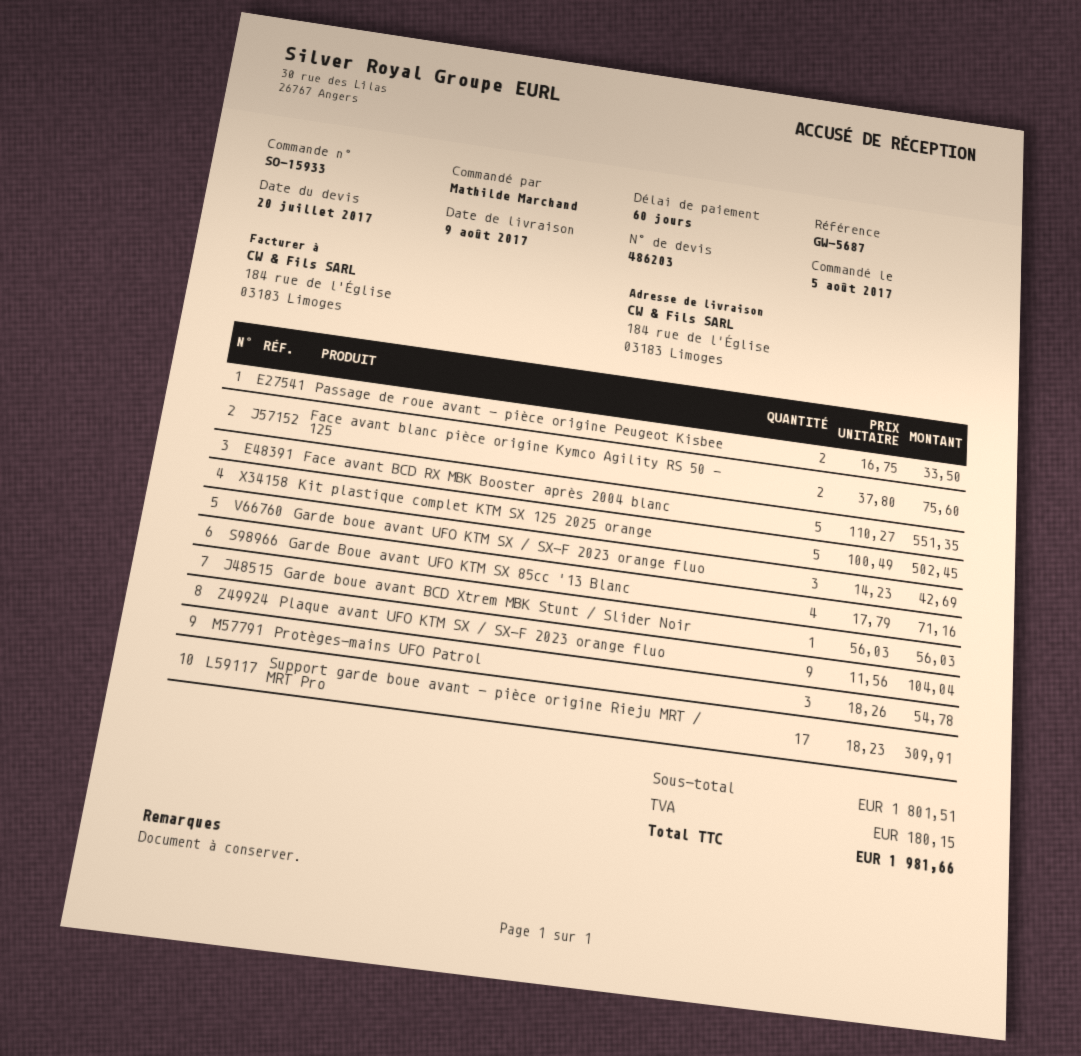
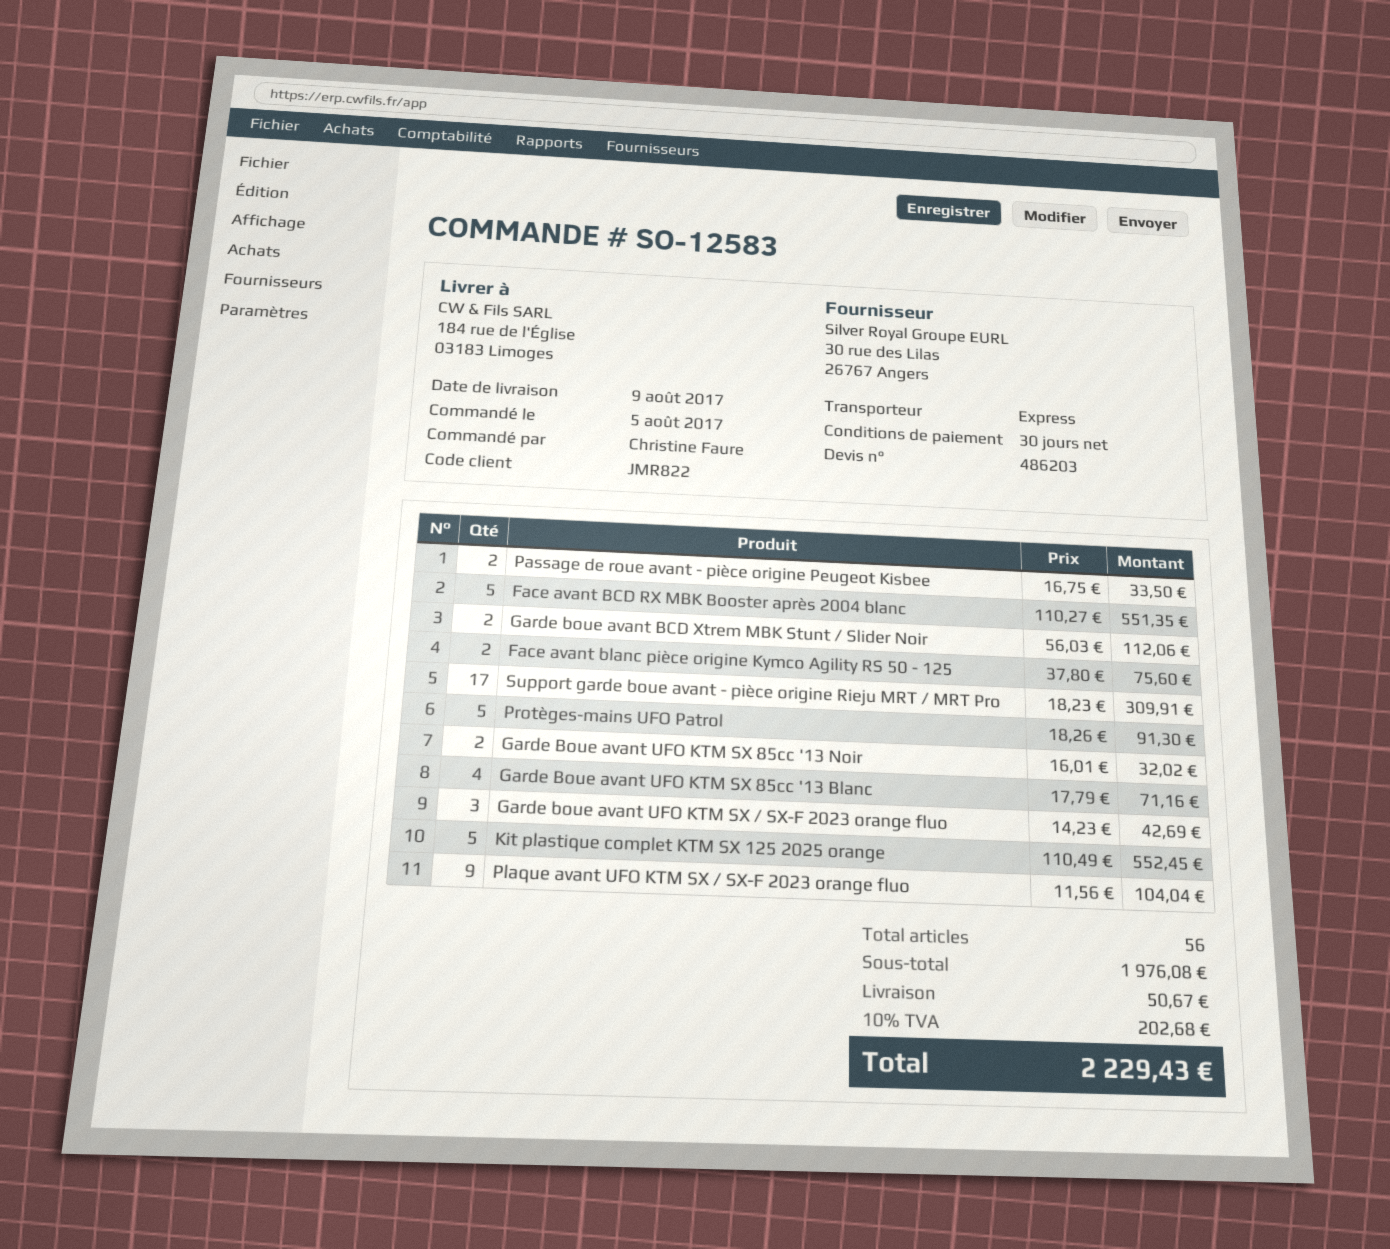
order number: SO-15933 -> SO-12583
payment terms: 60 days -> 30 days
ordered by: Mathilde Marchand -> Christine Faure
Kit plastique complet KTM SX 125 2025 orange: 5 x 100.49 = 502.45 -> 5 x 110.49 = 552.45
Garde boue avant BCD Xtrem MBK Stunt / Slider Noir: 1 x 56.03 = 56.03 -> 2 x 56.03 = 112.06
Protèges-mains UFO Patrol: 3 x 18.26 = 54.78 -> 5 x 18.26 = 91.30
Garde Boue avant UFO KTM SX 85cc '13 Noir: none -> 2 x 16.01 = 32.02
subtotal: 1801.51 -> 1976.08
shipping: none -> 50.67
tax: 180.15 -> 202.68
total: 1981.66 -> 2229.43

